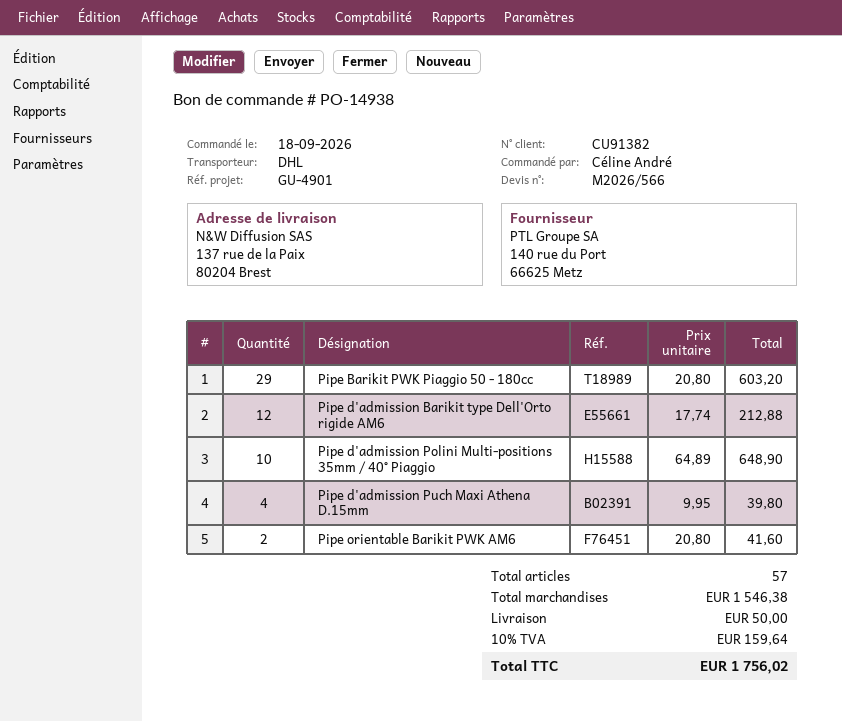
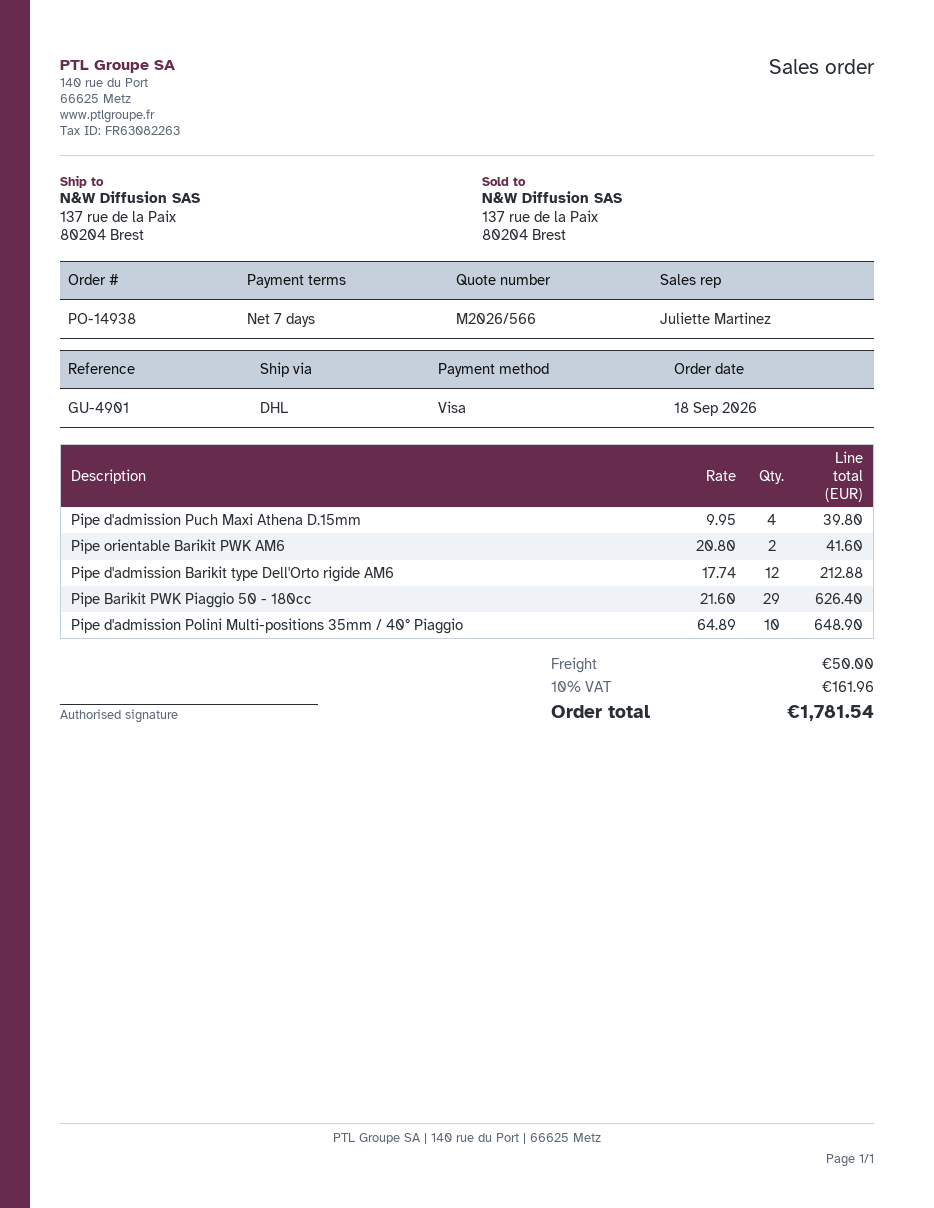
Pipe Barikit PWK Piaggio 50 - 180cc: 29 x 20.80 = 603.20 -> 29 x 21.60 = 626.40
tax: 10% = 159.64 -> 10% = 161.96
total: 1756.02 -> 1781.54

